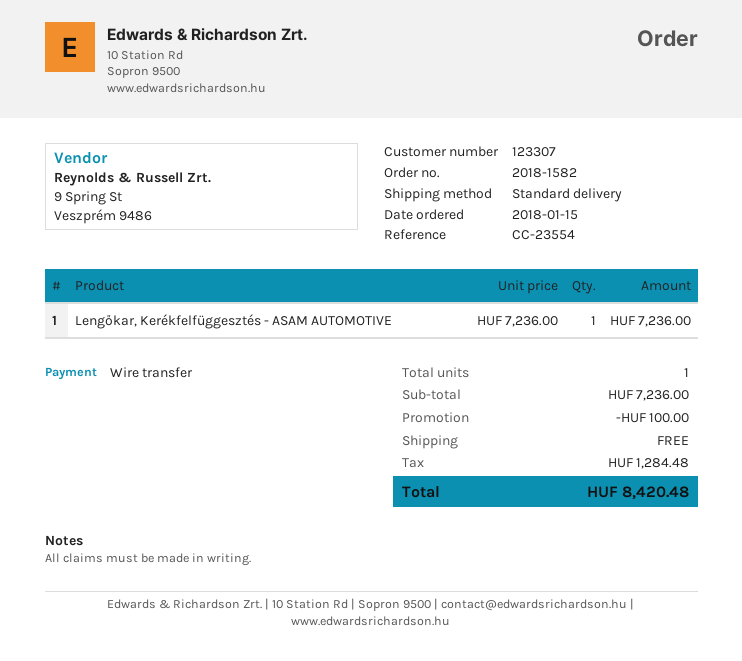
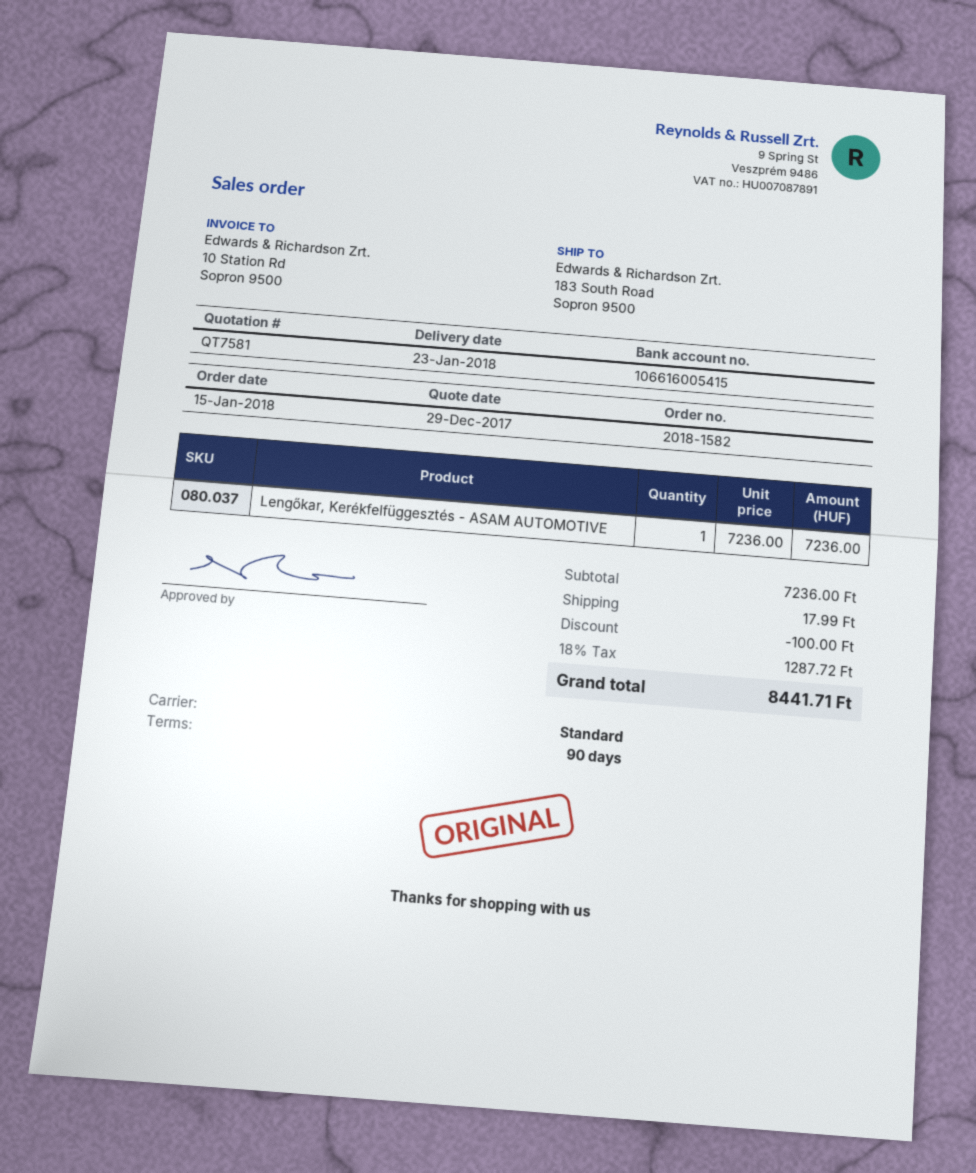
shipping: 0.00 -> 17.99
tax: 1284.48 -> 1287.72
total: 8420.48 -> 8441.71

